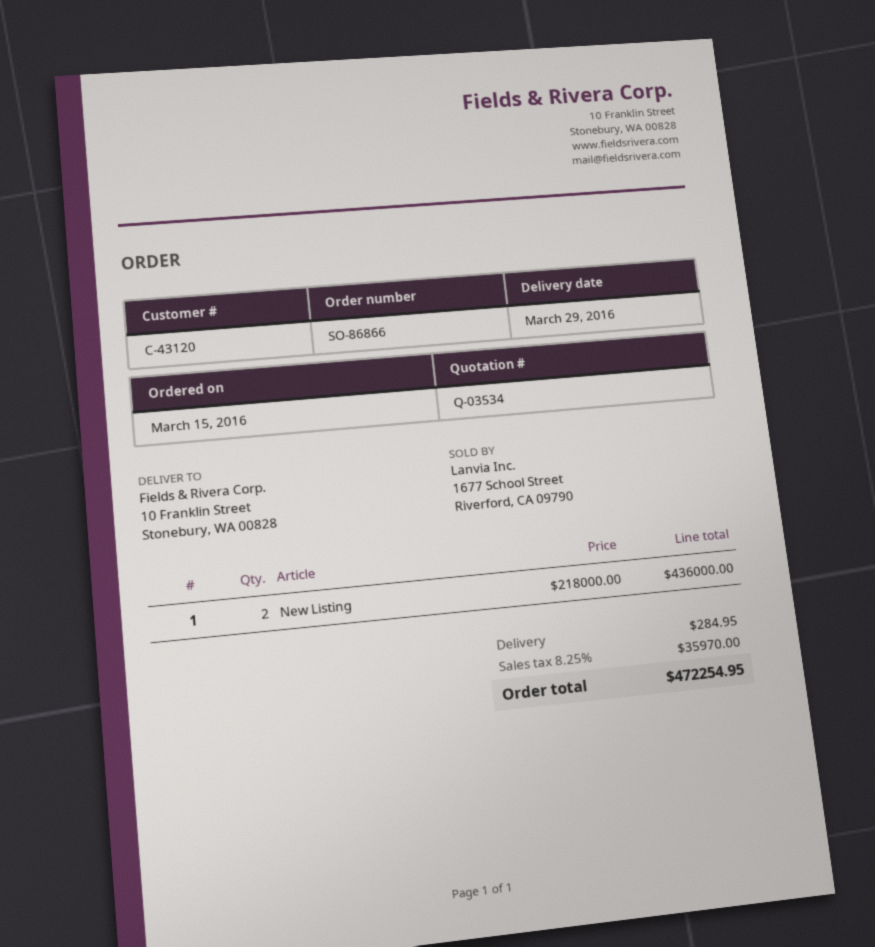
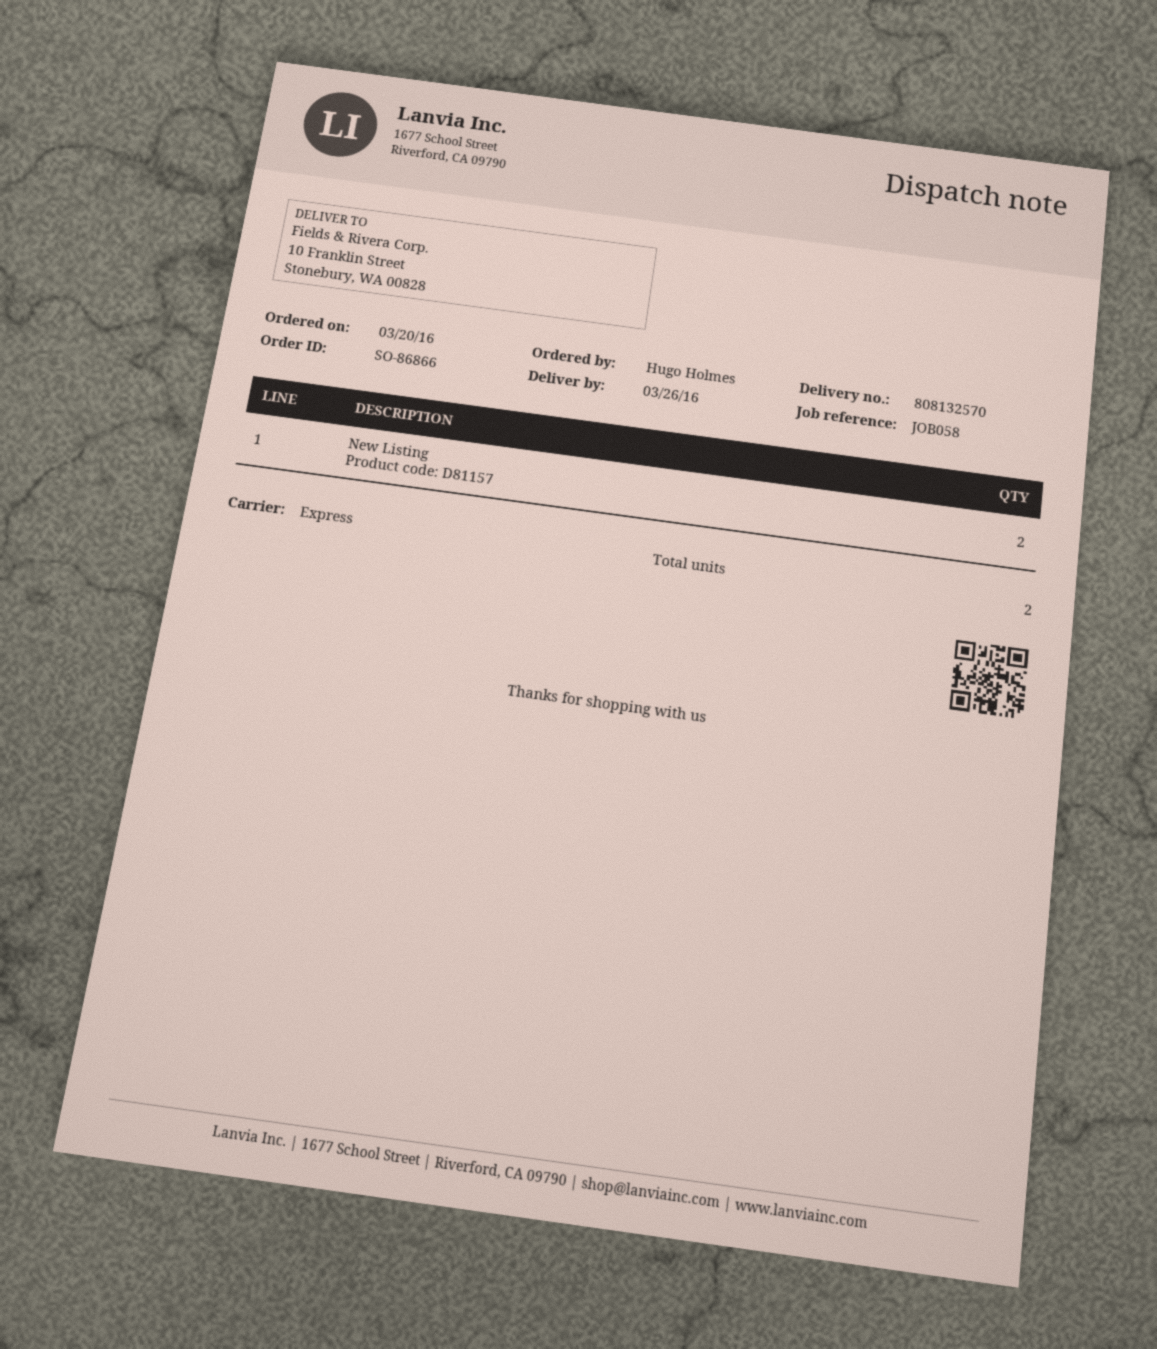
order date: 2016-03-15 -> 2016-03-20
delivery date: 2016-03-29 -> 2016-03-26

